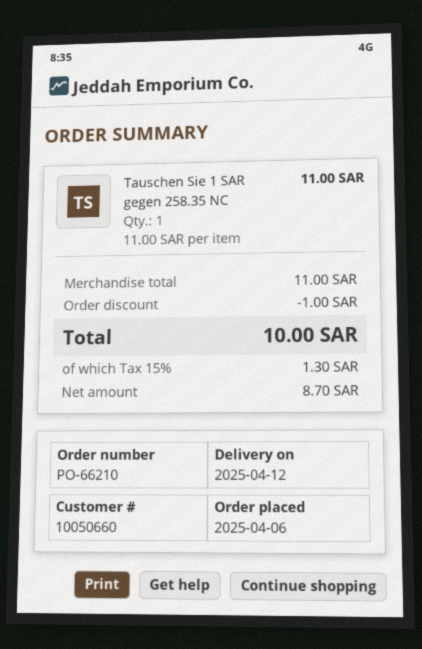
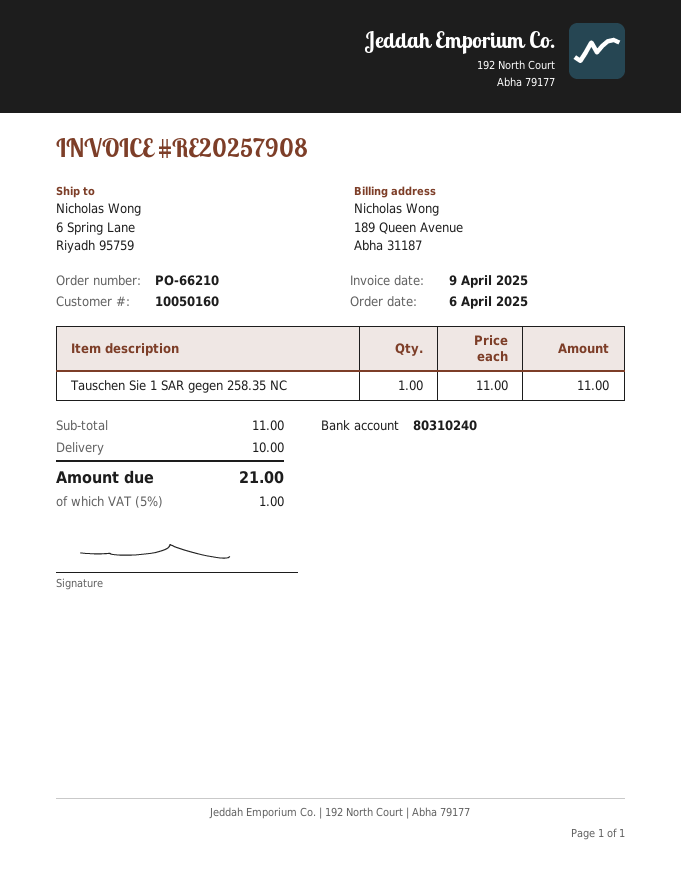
customer number: 10050660 -> 10050160
discount: 1.00 -> none
shipping: none -> 10.00
tax: 15% = 1.30 -> 5% = 1.00
total: 10.00 -> 21.00

